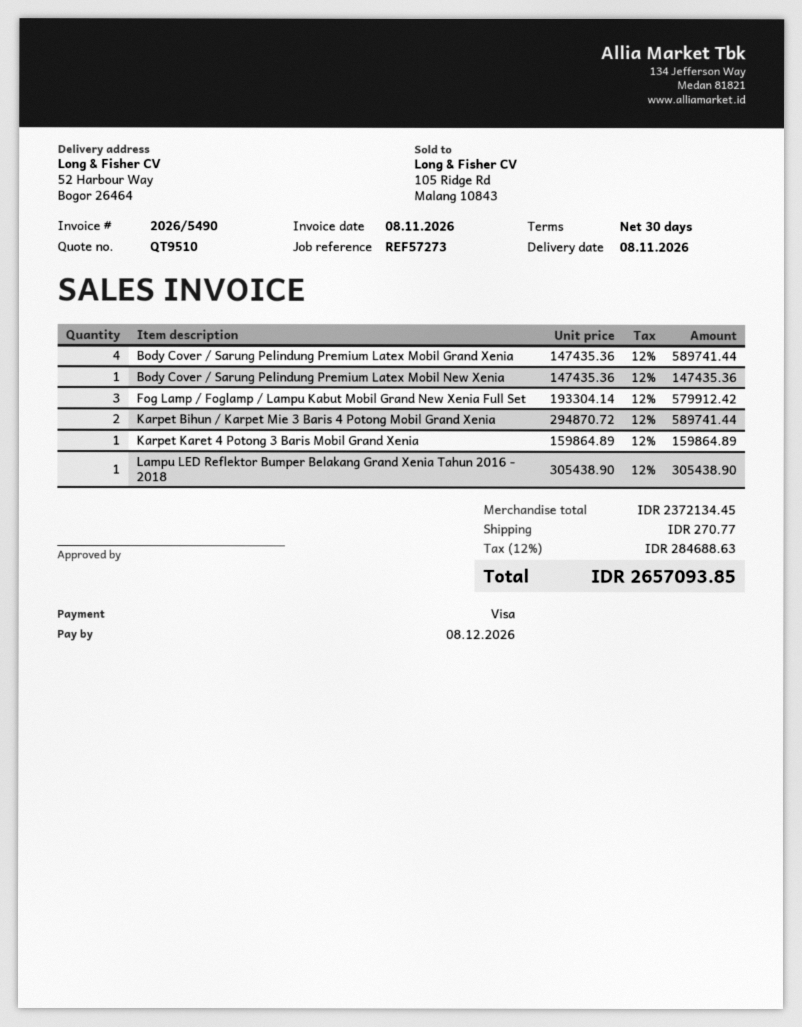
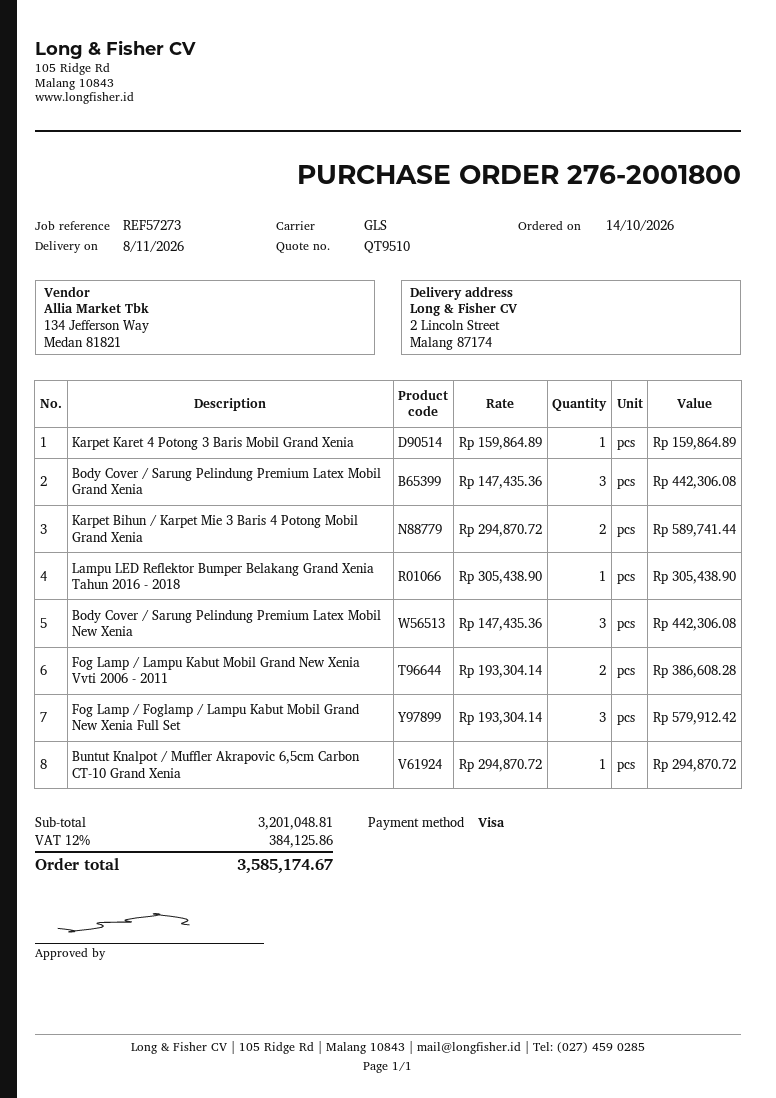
ship to: 52 Harbour Way, Bogor 26464 -> 2 Lincoln Street, Malang 87174
Body Cover / Sarung Pelindung Premium Latex Mobil Grand Xenia: 4 x 147435.36 = 589741.44 -> 3 x 147435.36 = 442306.08
Body Cover / Sarung Pelindung Premium Latex Mobil New Xenia: 1 x 147435.36 = 147435.36 -> 3 x 147435.36 = 442306.08
Fog Lamp / Lampu Kabut Mobil Grand New Xenia Vvti 2006 - 2011: none -> 2 x 193304.14 = 386608.28
Buntut Knalpot / Muffler Akrapovic 6,5cm Carbon CT-10 Grand Xenia: none -> 1 x 294870.72 = 294870.72
subtotal: 2372134.45 -> 3201048.81
shipping: 270.77 -> none
tax: 12% = 284688.63 -> 12% = 384125.86
total: 2657093.85 -> 3585174.67

